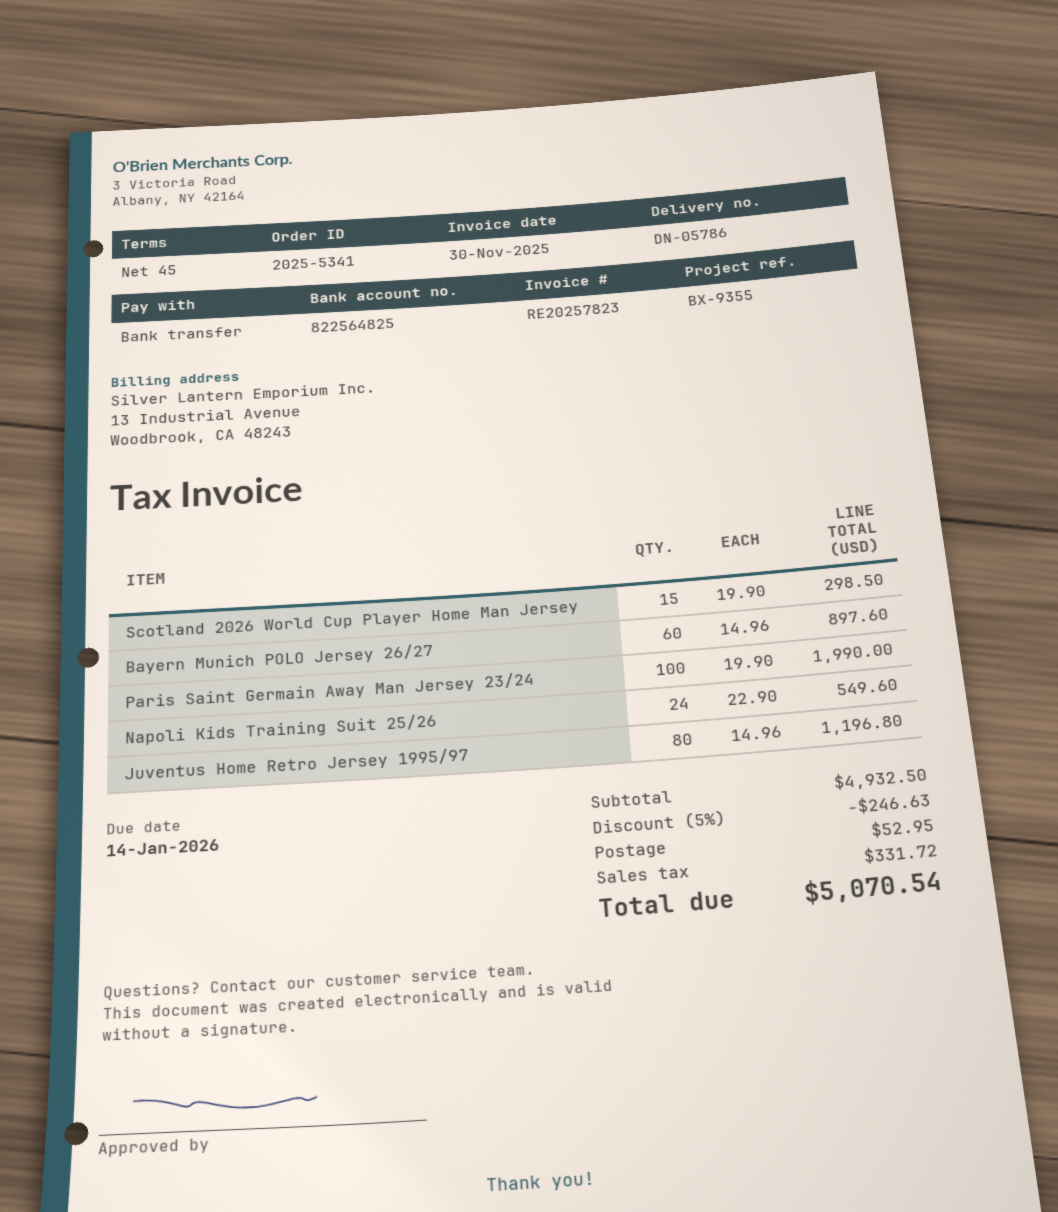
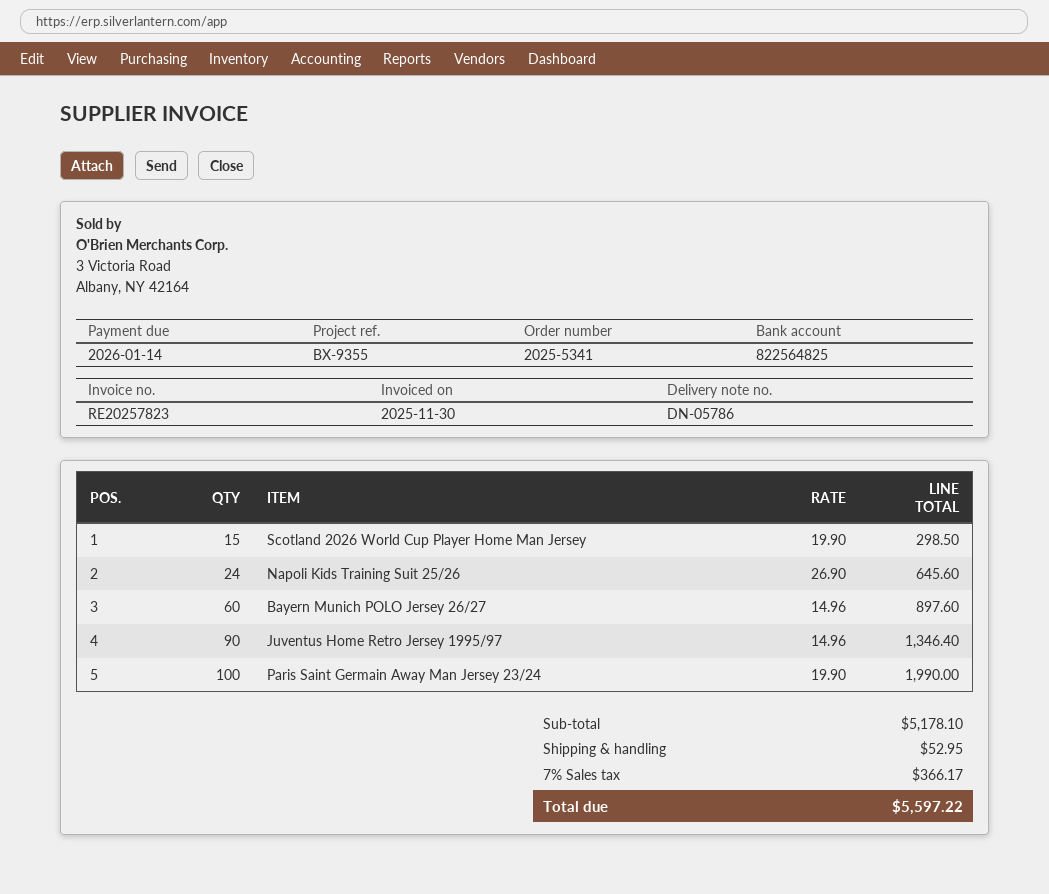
Napoli Kids Training Suit 25/26: 24 x 22.90 = 549.60 -> 24 x 26.90 = 645.60
Juventus Home Retro Jersey 1995/97: 80 x 14.96 = 1196.80 -> 90 x 14.96 = 1346.40
subtotal: 4932.50 -> 5178.10
discount: 5% = 246.63 -> none
tax: 331.72 -> 366.17
total: 5070.54 -> 5597.22

